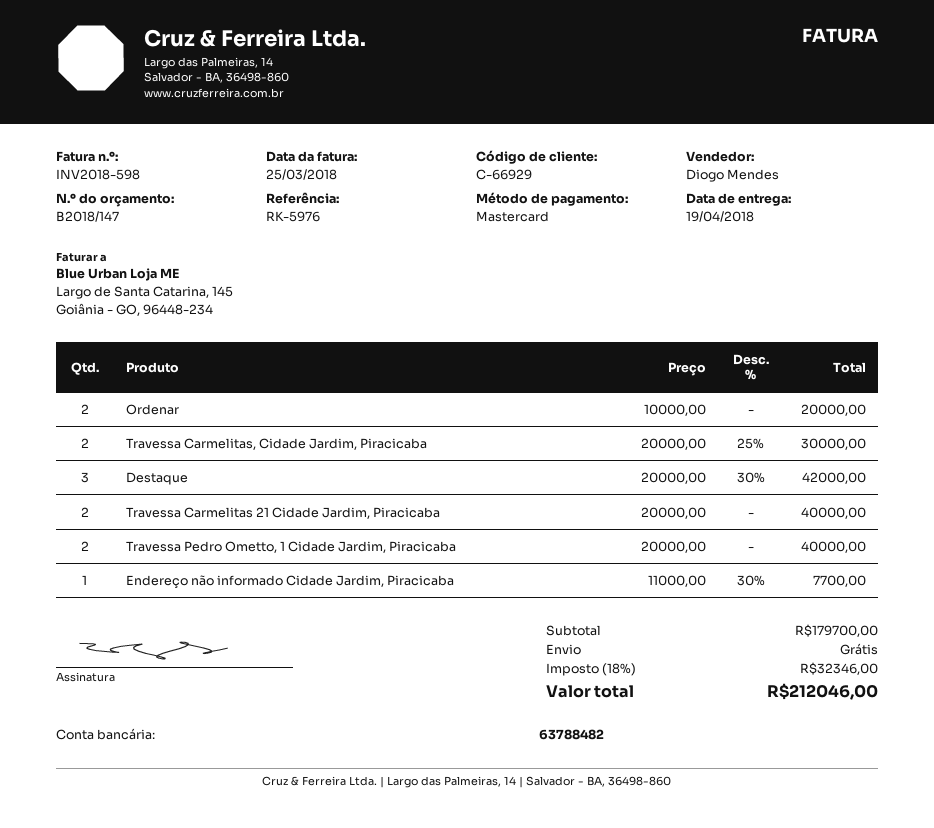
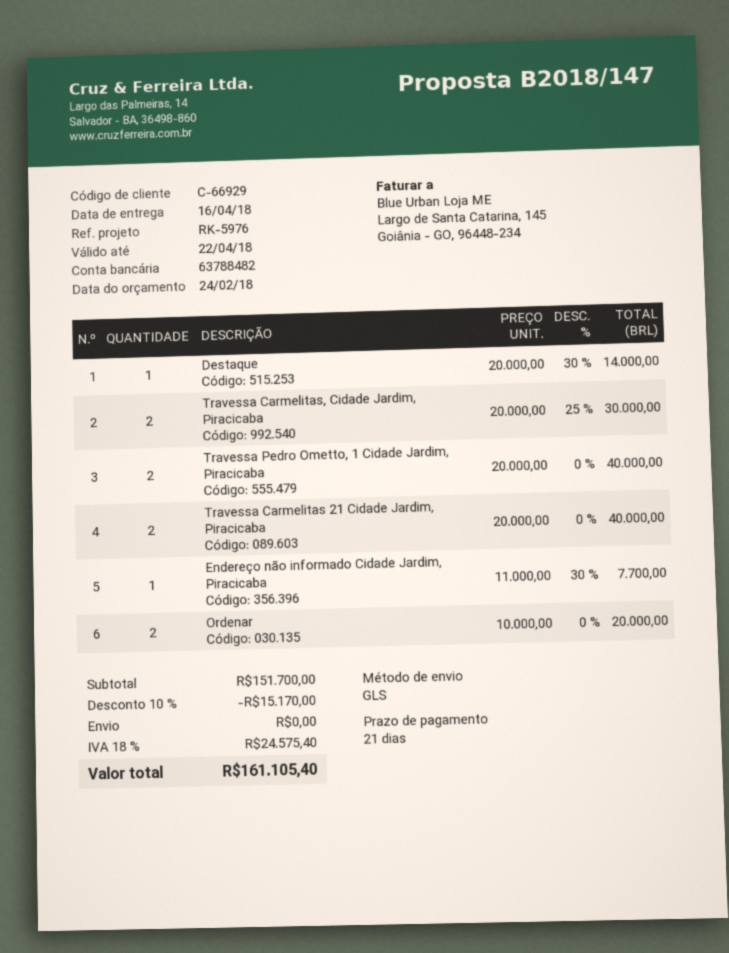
delivery date: 2018-04-19 -> 2018-04-16
Destaque: 3 x 20000.00 - 30% = 42000.00 -> 1 x 20000.00 - 30% = 14000.00
subtotal: 179700.00 -> 151700.00
discount: none -> 10% = 15170.00
tax: 18% = 32346.00 -> 18% = 24575.40
total: 212046.00 -> 161105.40

